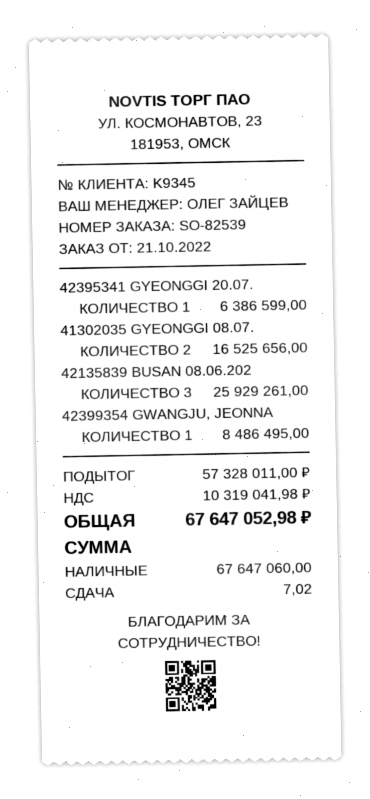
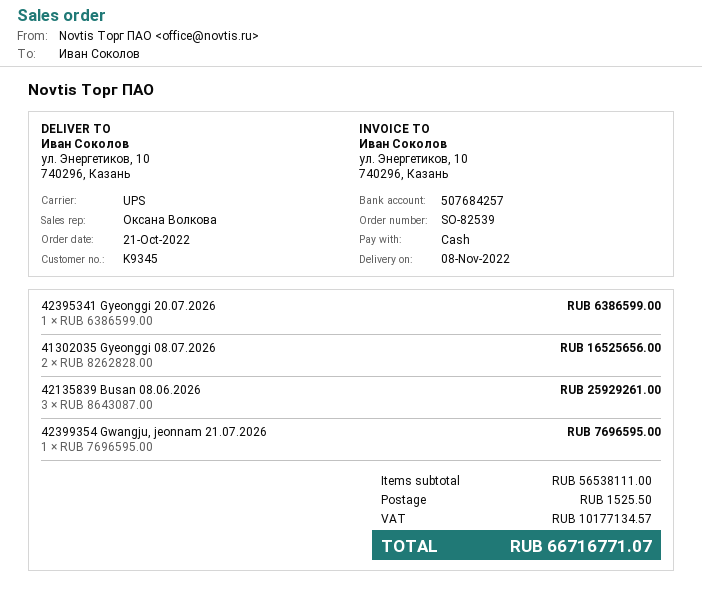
sales rep: ОЛЕГ ЗАЙЦЕВ -> Оксана Волкова
42399354 GWANGJU, JEONNA: 1 for 8486495.00 -> 1 for 7696595.00
subtotal: 57328011.00 -> 56538111.00
shipping: none -> 1525.50
tax: 10319041.98 -> 10177134.57
total: 67647052.98 -> 66716771.07

